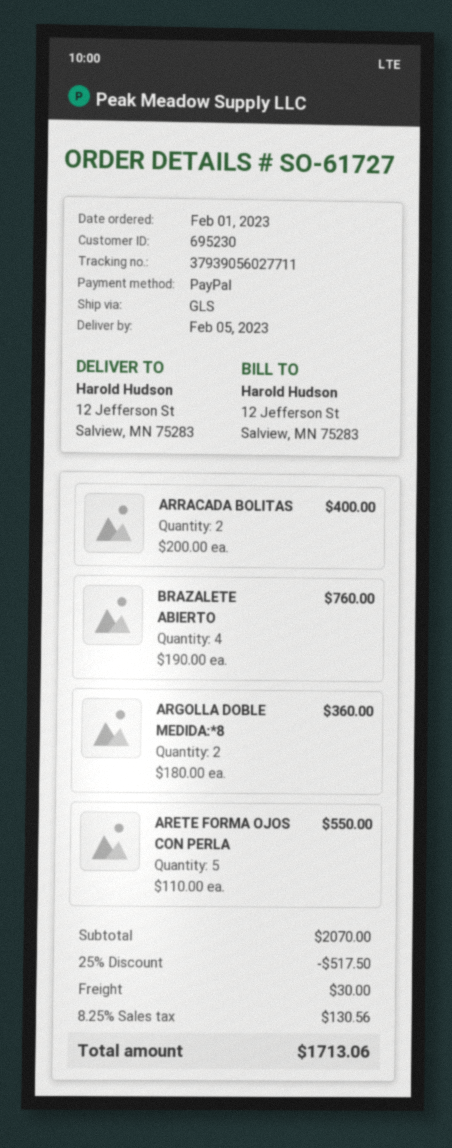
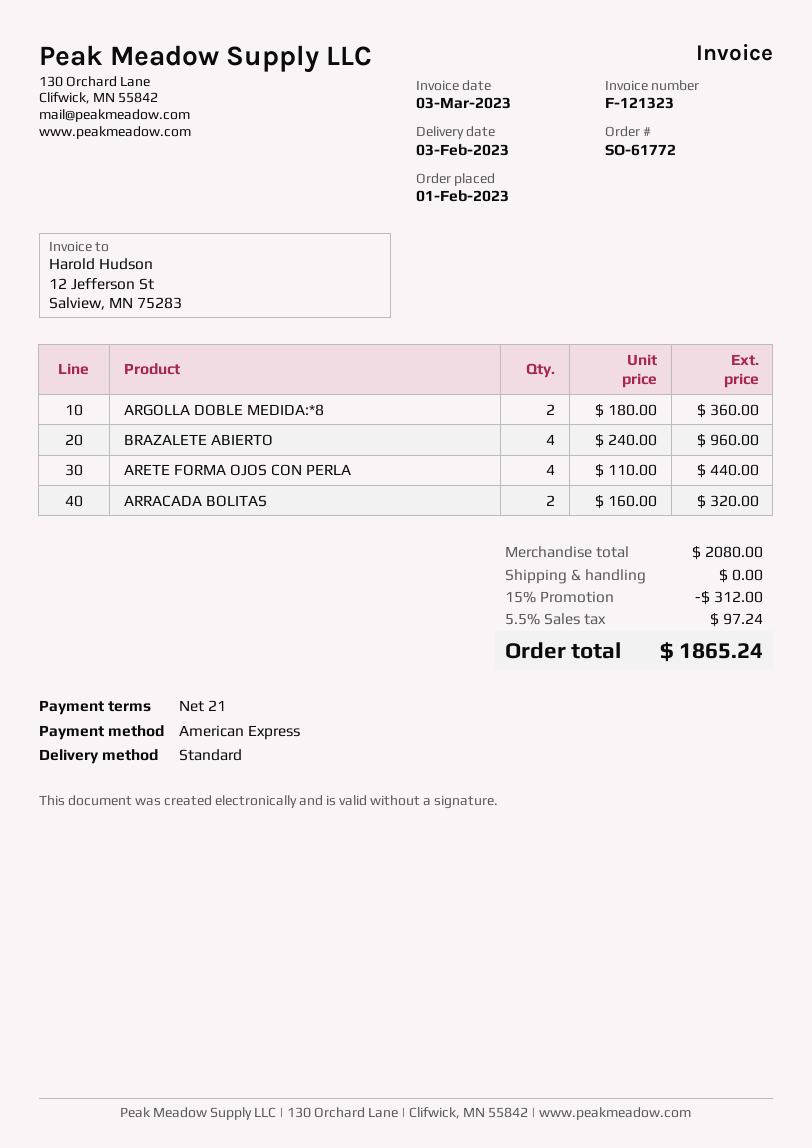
order number: SO-61727 -> SO-61772
delivery date: 2023-02-05 -> 2023-02-03
payment method: PayPal -> American Express
shipping method: GLS -> standard
ARRACADA BOLITAS: 2 x 200.00 = 400.00 -> 2 x 160.00 = 320.00
BRAZALETE ABIERTO: 4 x 190.00 = 760.00 -> 4 x 240.00 = 960.00
ARETE FORMA OJOS CON PERLA: 5 x 110.00 = 550.00 -> 4 x 110.00 = 440.00
subtotal: 2070.00 -> 2080.00
discount: 25% = 517.50 -> 15% = 312.00
shipping: 30.00 -> 0.00
tax: 8.25% = 130.56 -> 5.5% = 97.24
total: 1713.06 -> 1865.24

